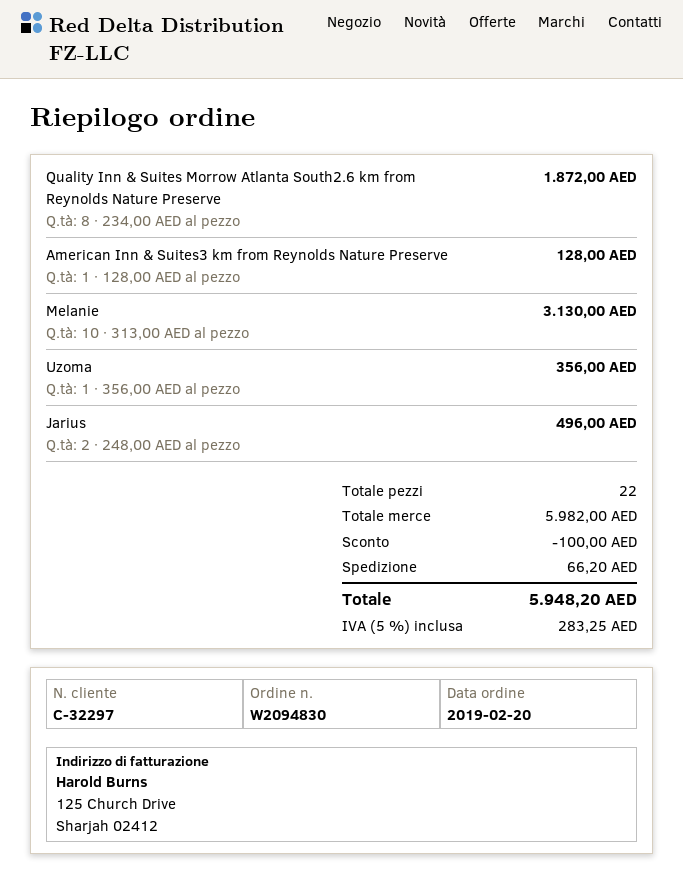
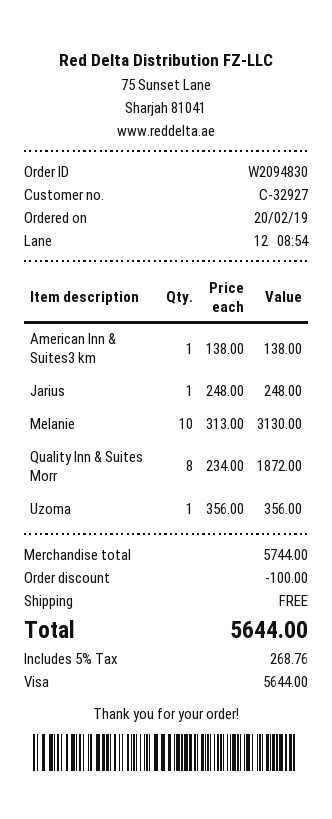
customer number: C-32297 -> C-32927
American Inn & Suites3 km from Reynolds Nature Preserve: 1 x 128.00 = 128.00 -> 1 x 138.00 = 138.00
Jarius: 2 x 248.00 = 496.00 -> 1 x 248.00 = 248.00
subtotal: 5982.00 -> 5744.00
shipping: 66.20 -> 0.00
tax: 5% = 283.25 -> 5% = 268.76
total: 5948.20 -> 5644.00

